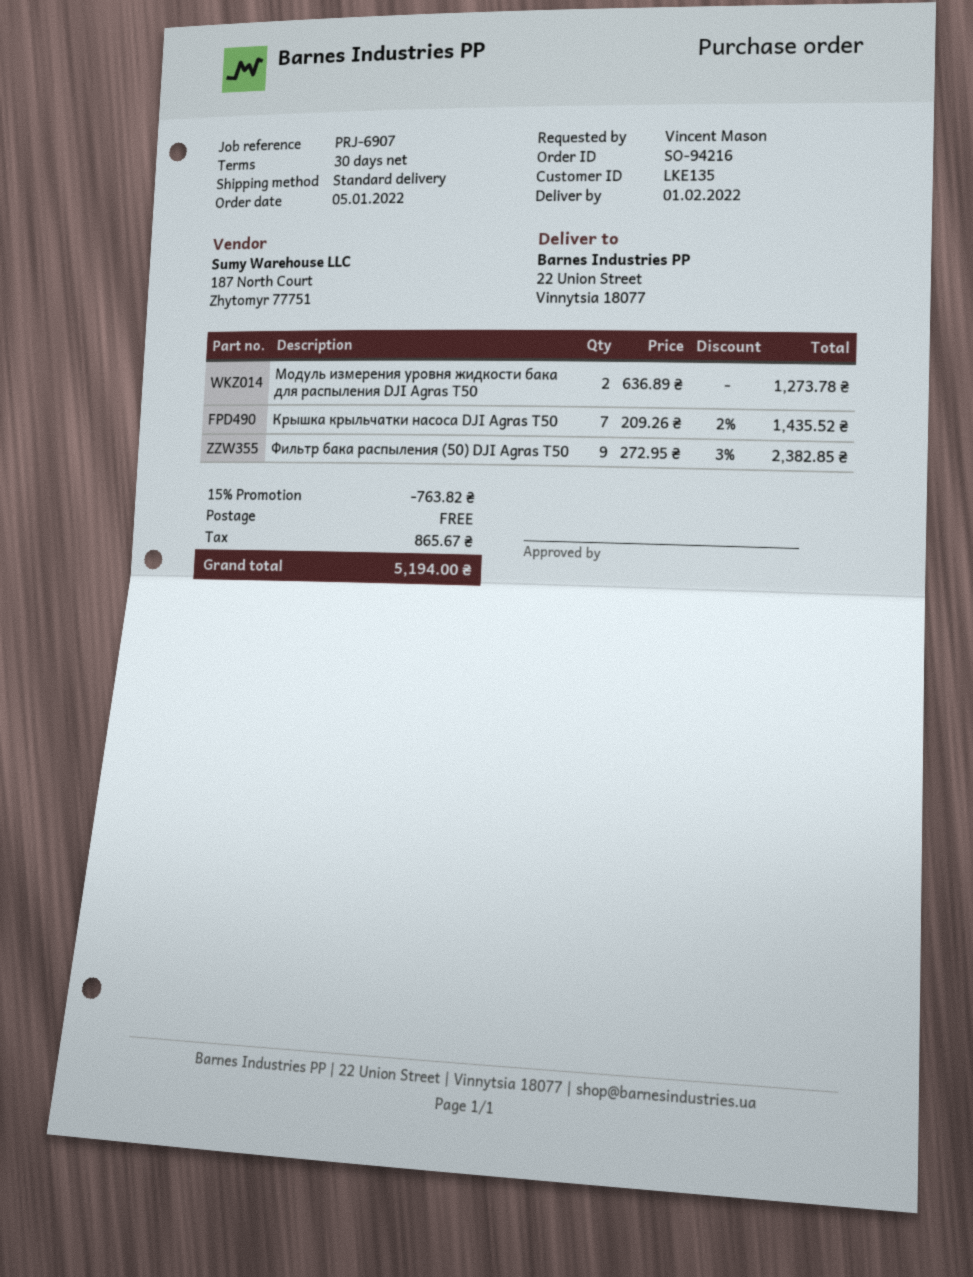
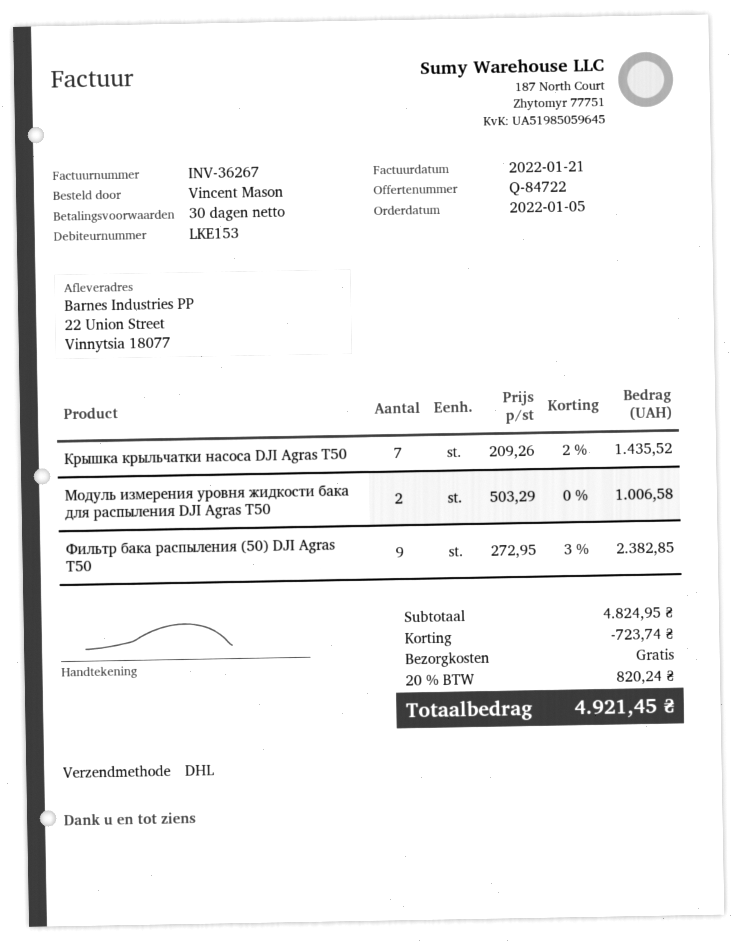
customer number: LKE135 -> LKE153
shipping method: standard -> DHL
Модуль измерения уровня жидкости бака для распыления DJI Agras T50: 2 x 636.89 = 1273.78 -> 2 x 503.29 = 1006.58
discount: 763.82 -> 723.74
tax: 865.67 -> 820.24
total: 5194.00 -> 4921.45

